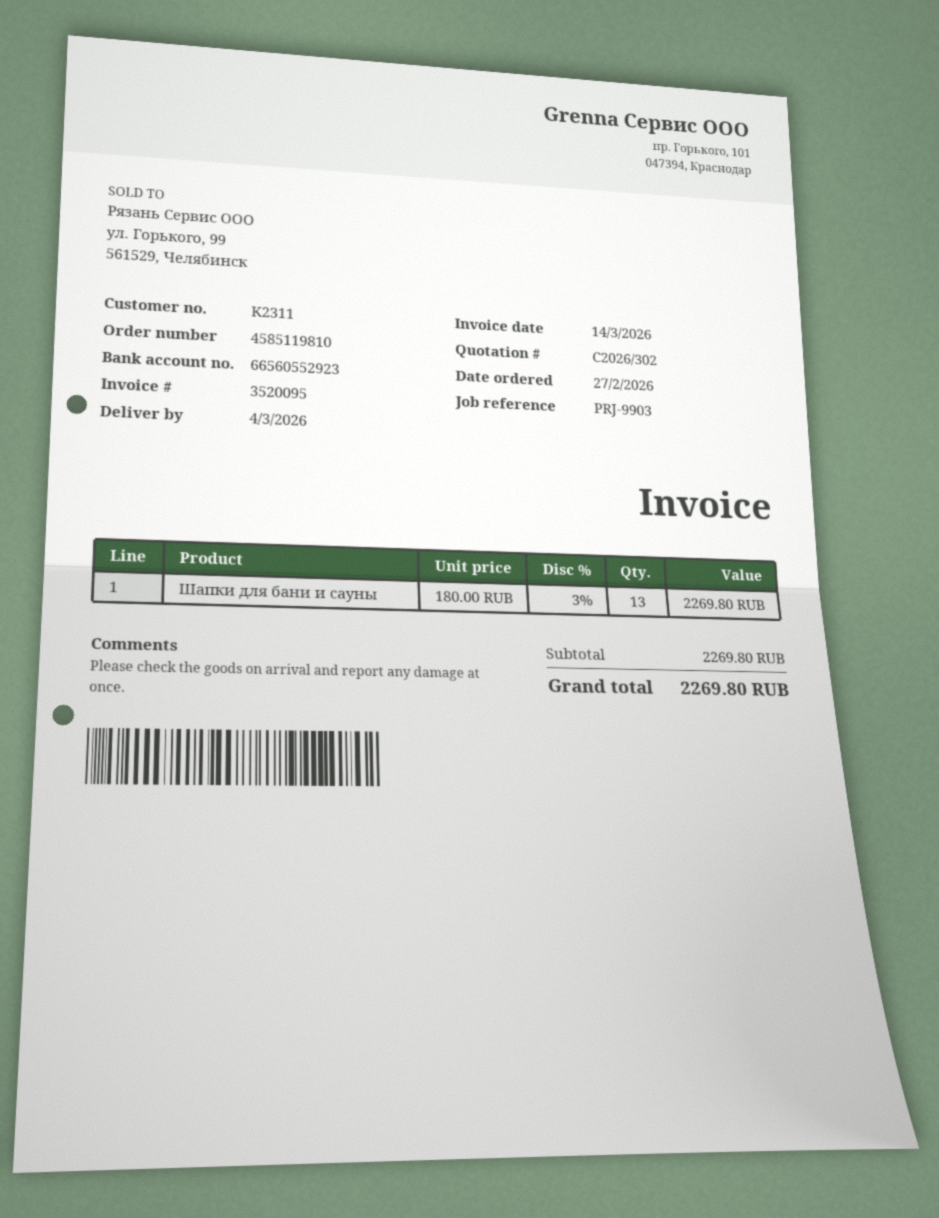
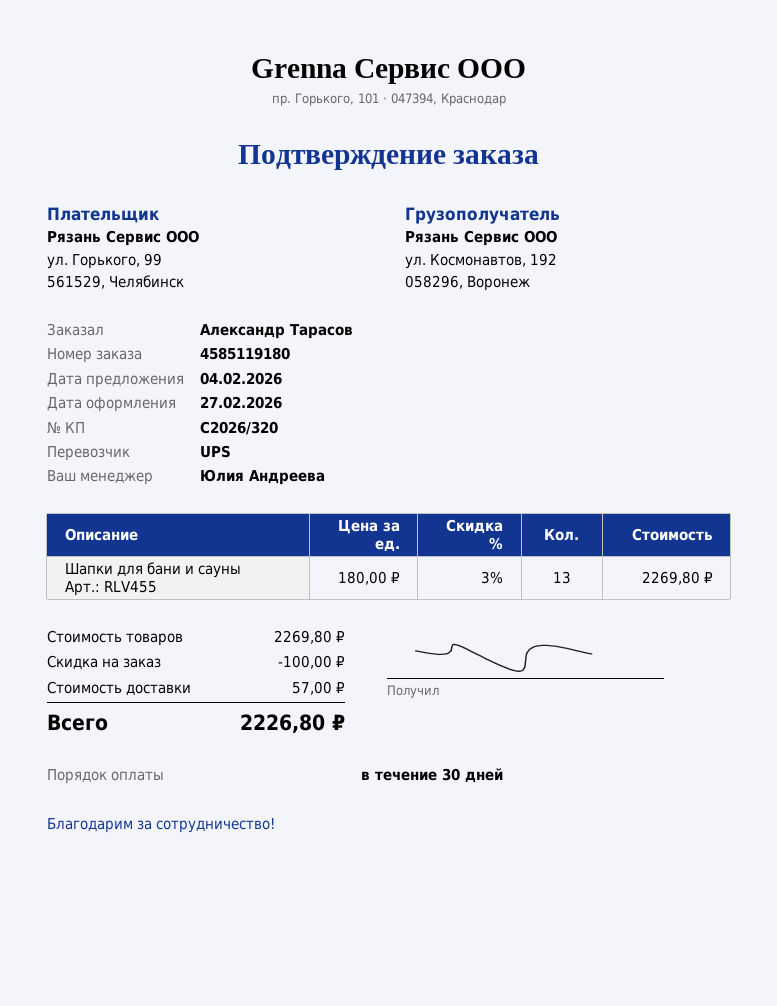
quote number: C2026/302 -> C2026/320
order number: 4585119810 -> 4585119180
discount: none -> 100.00
shipping: none -> 57.00
total: 2269.80 -> 2226.80

